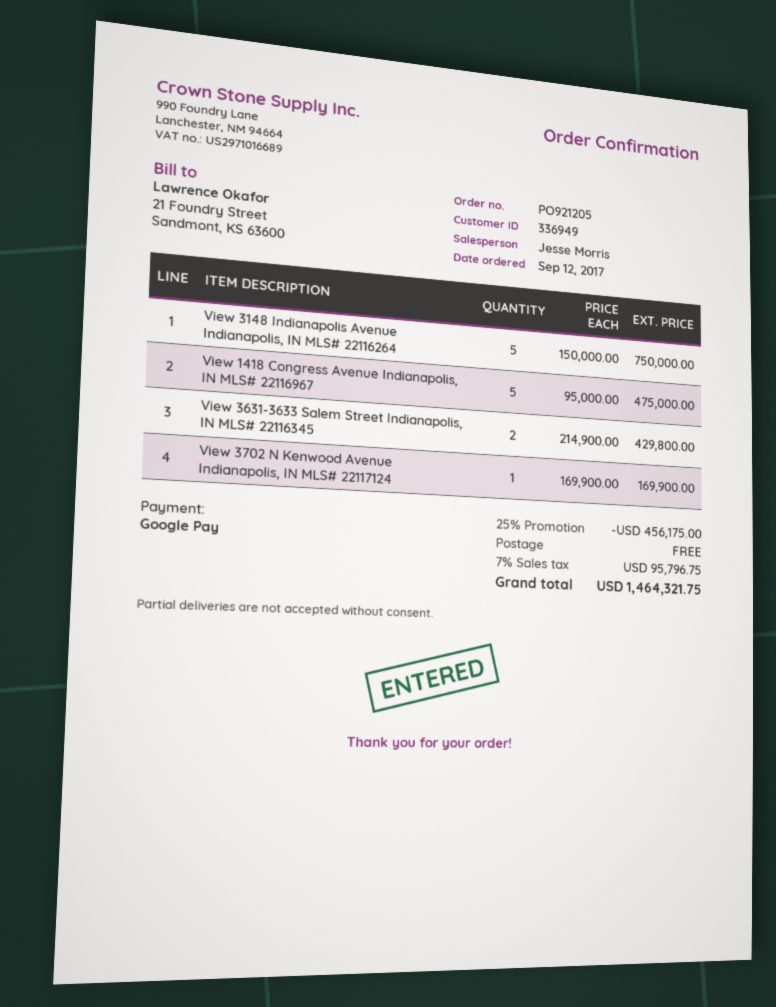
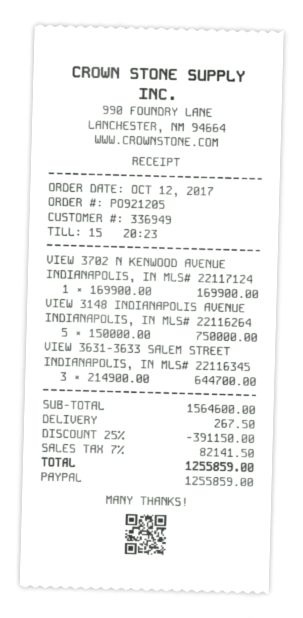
order date: 2017-09-12 -> 2017-10-12
payment method: Google Pay -> PayPal
View 1418 Congress Avenue Indianapolis, IN MLS# 22116967: 5 x 95000.00 = 475000.00 -> none
View 3631-3633 Salem Street Indianapolis, IN MLS# 22116345: 2 x 214900.00 = 429800.00 -> 3 x 214900.00 = 644700.00
discount: 25% = 456175.00 -> 25% = 391150.00
shipping: 0.00 -> 267.50
tax: 7% = 95796.75 -> 7% = 82141.50
total: 1464321.75 -> 1255859.00

